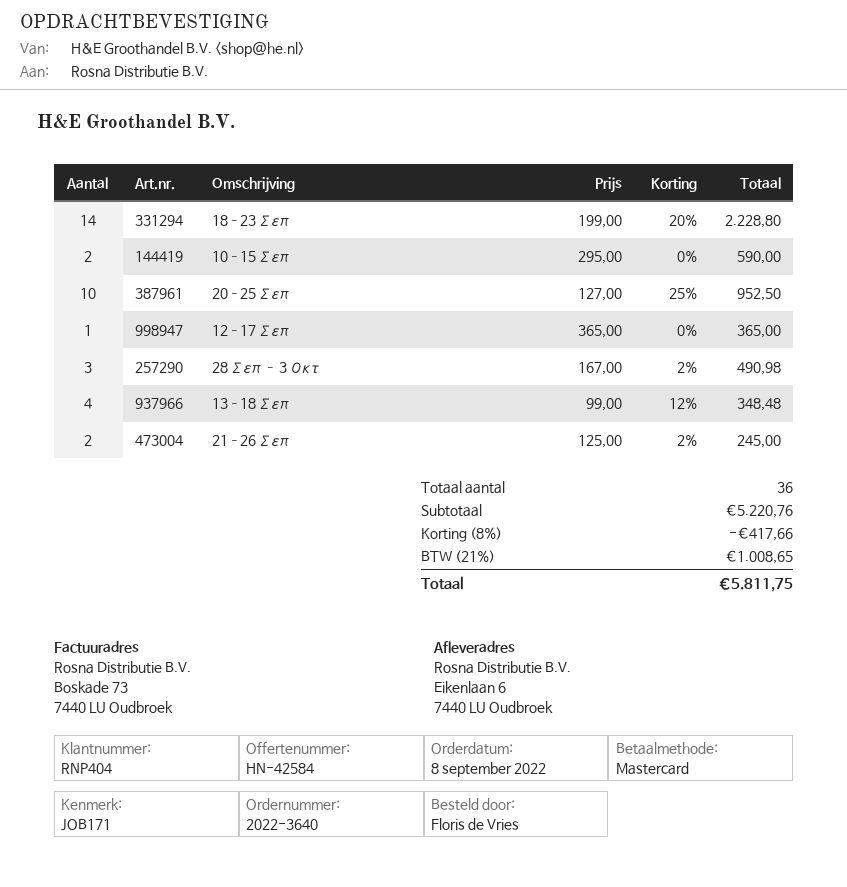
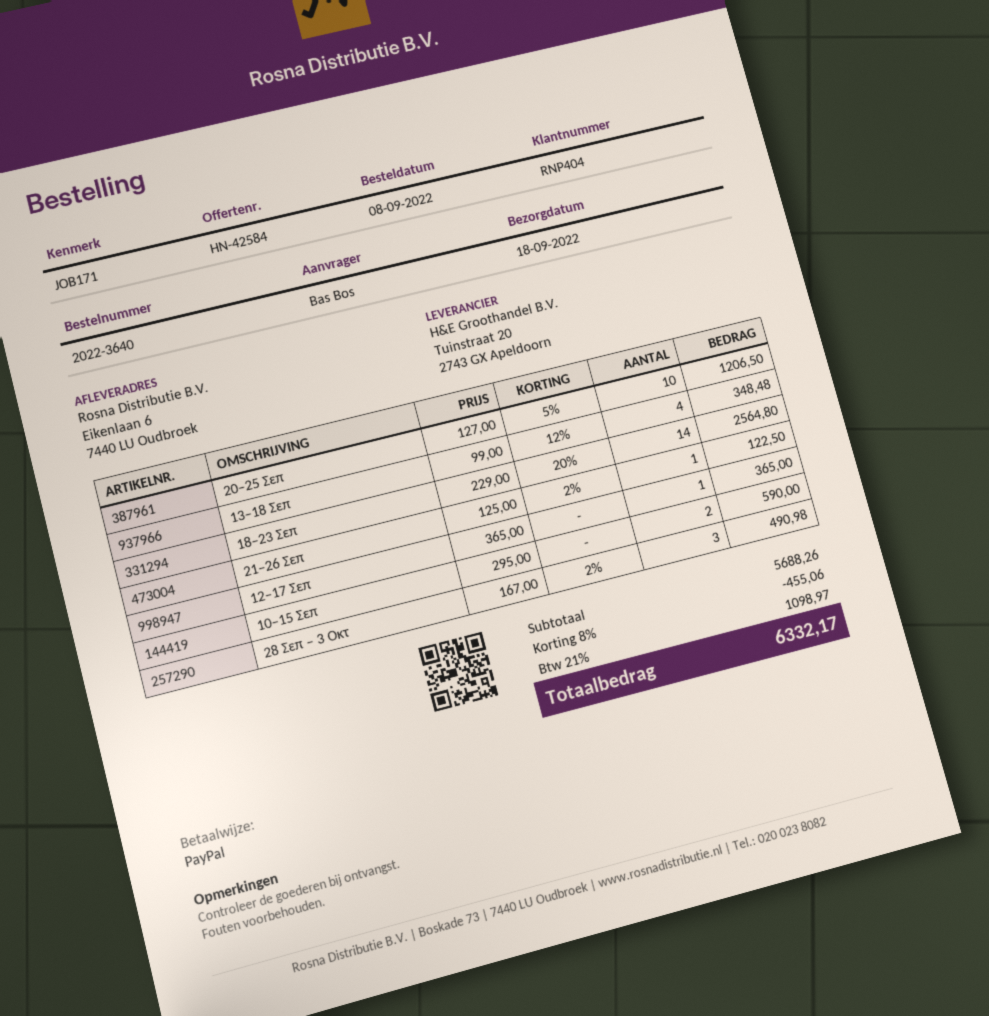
ordered by: Floris de Vries -> Bas Bos
payment method: Mastercard -> PayPal
18–23 Σεπ: 14 x 199.00 - 20% = 2228.80 -> 14 x 229.00 - 20% = 2564.80
20–25 Σεπ: 10 x 127.00 - 25% = 952.50 -> 10 x 127.00 - 5% = 1206.50
21–26 Σεπ: 2 x 125.00 - 2% = 245.00 -> 1 x 125.00 - 2% = 122.50
subtotal: 5220.76 -> 5688.26
discount: 8% = 417.66 -> 8% = 455.06
tax: 21% = 1008.65 -> 21% = 1098.97
total: 5811.75 -> 6332.17

